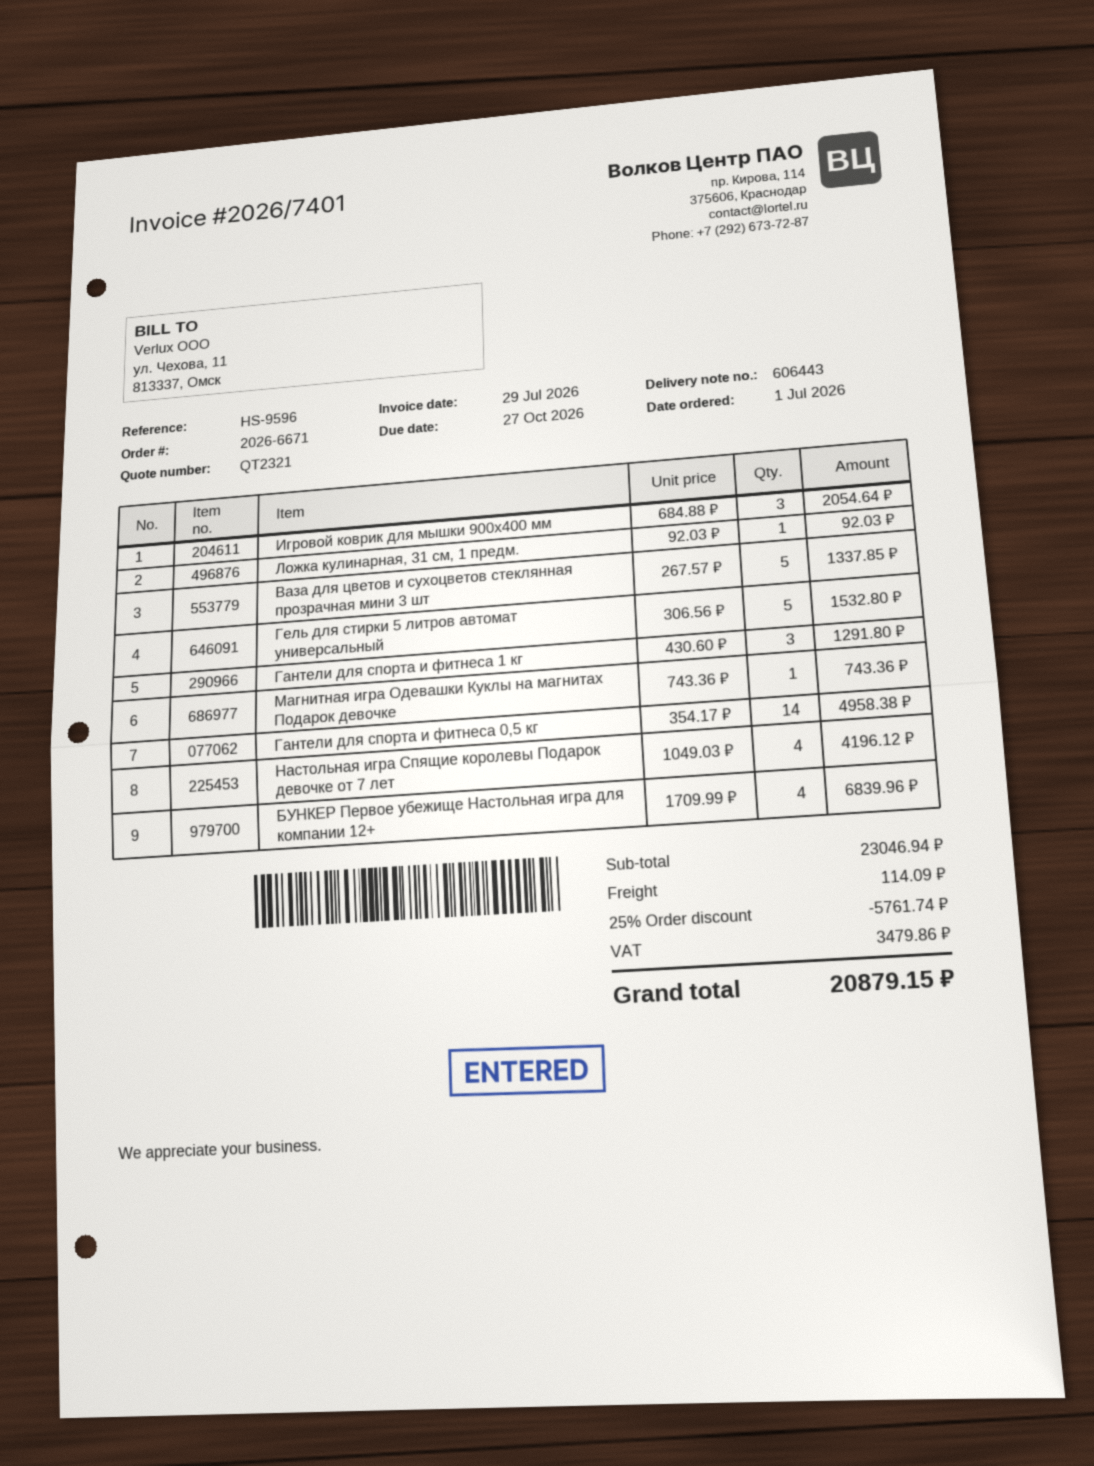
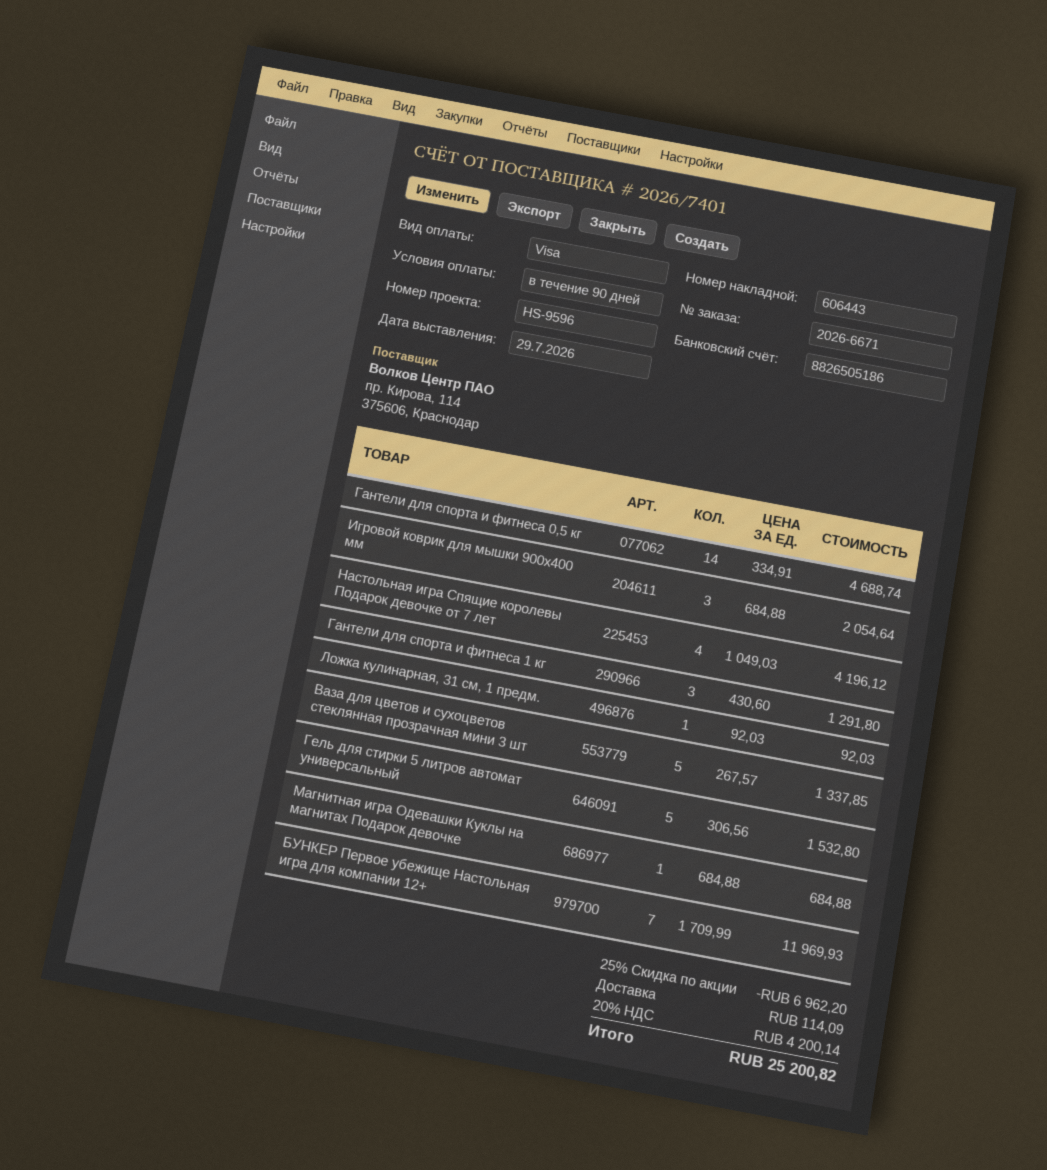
Магнитная игра Одевашки Куклы на магнитах Подарок девочке: 1 x 743.36 = 743.36 -> 1 x 684.88 = 684.88
Гантели для спорта и фитнеса 0,5 кг: 14 x 354.17 = 4958.38 -> 14 x 334.91 = 4688.74
БУНКЕР Первое убежище Настольная игра для компании 12+: 4 x 1709.99 = 6839.96 -> 7 x 1709.99 = 11969.93
discount: 25% = 5761.74 -> 25% = 6962.20
tax: 3479.86 -> 4200.14
total: 20879.15 -> 25200.82

